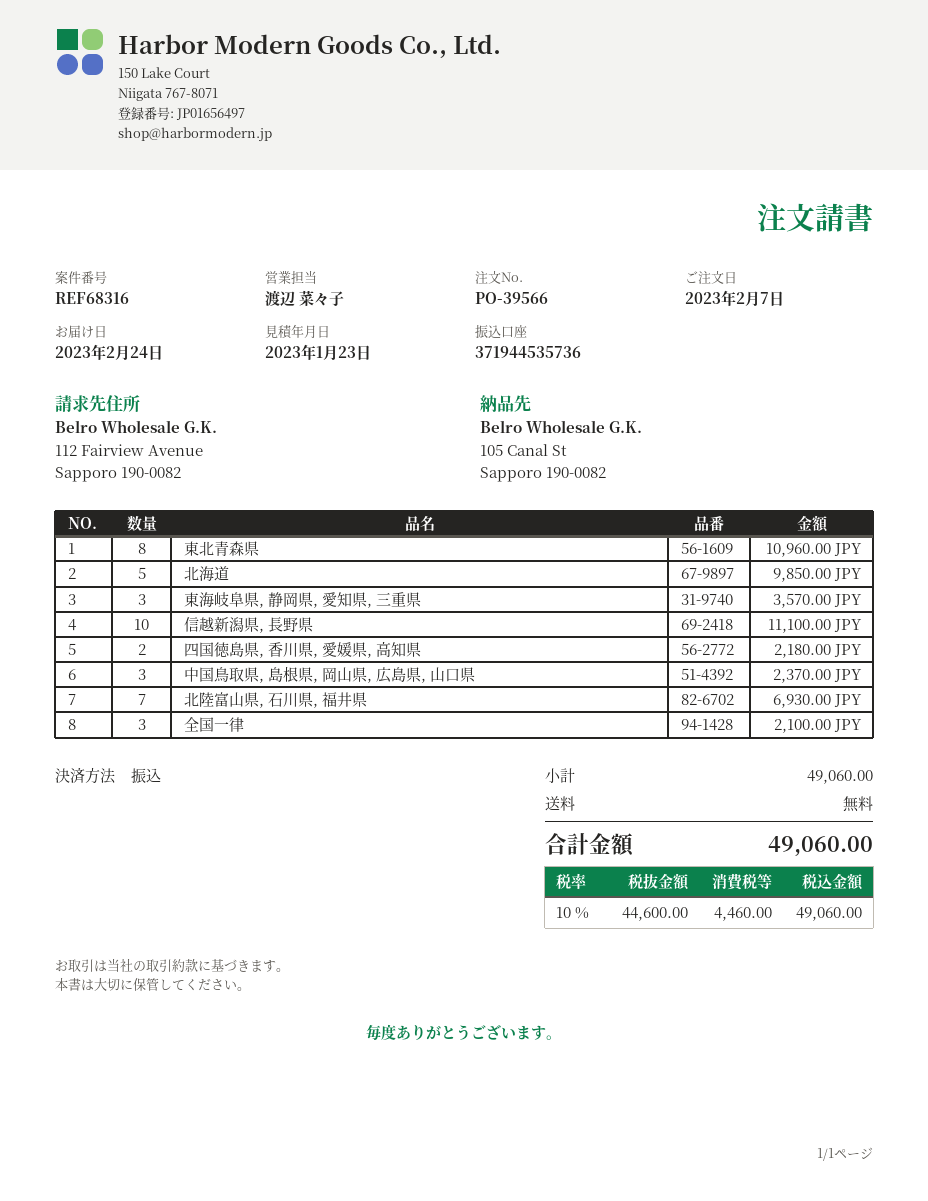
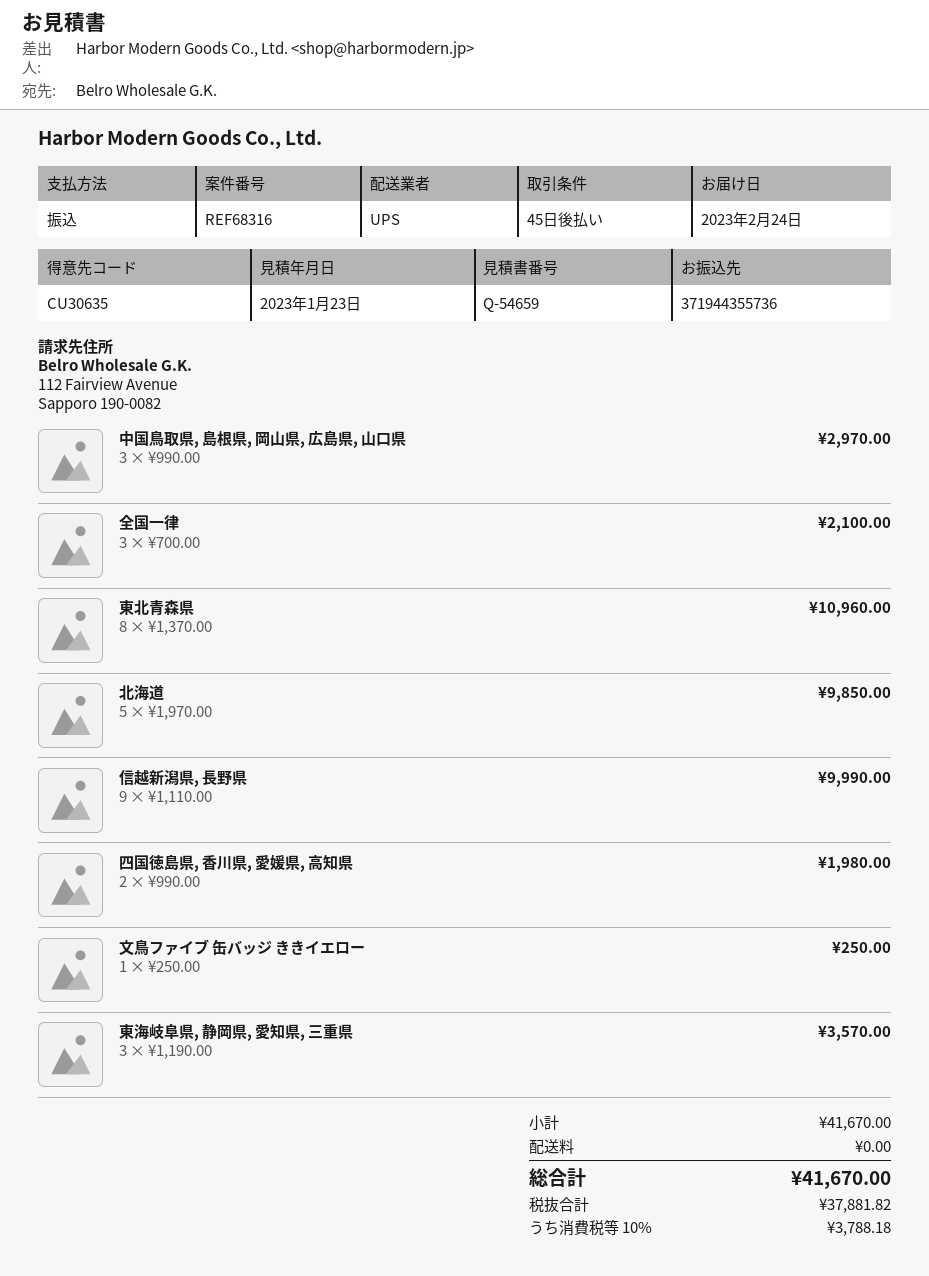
bank account: 371944535736 -> 371944355736
信越新潟県, 長野県: 10 for 11100.00 -> 9 for 9990.00
四国徳島県, 香川県, 愛媛県, 高知県: 2 for 2180.00 -> 2 for 1980.00
中国鳥取県, 島根県, 岡山県, 広島県, 山口県: 3 for 2370.00 -> 3 for 2970.00
北陸富山県, 石川県, 福井県: 7 for 6930.00 -> none
文鳥ファイブ 缶バッジ ききイエロー: none -> 1 for 250.00
subtotal: 49060.00 -> 41670.00
net: 44600.00 -> 37881.82
tax: 10% = 4460.00 -> 10% = 3788.18
total: 49060.00 -> 41670.00

